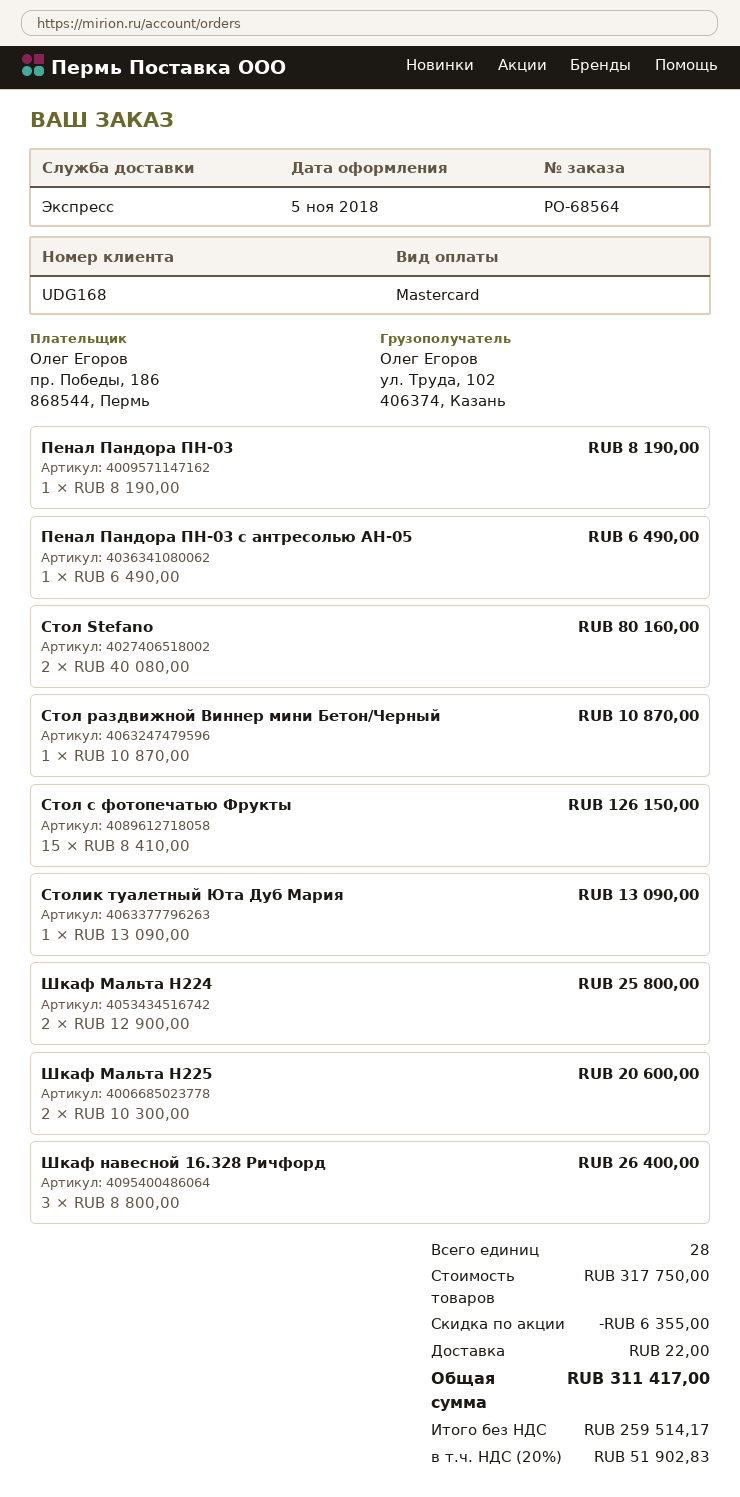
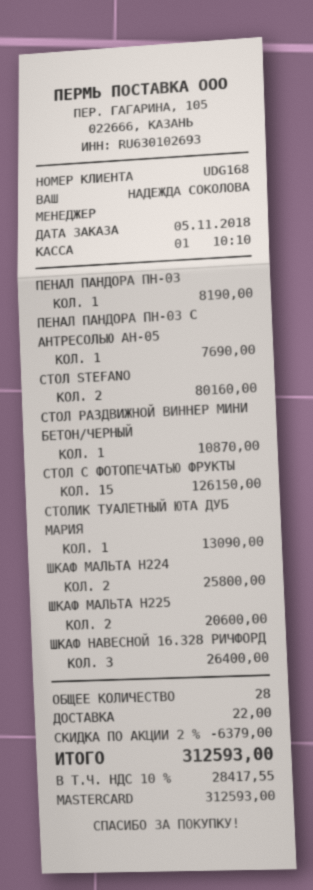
Пенал Пандора ПН-03 с антресолью АН-05: 1 for 6490.00 -> 1 for 7690.00
discount: 6355.00 -> 6379.00
tax: 20% = 51902.83 -> 10% = 28417.55
total: 311417.00 -> 312593.00

